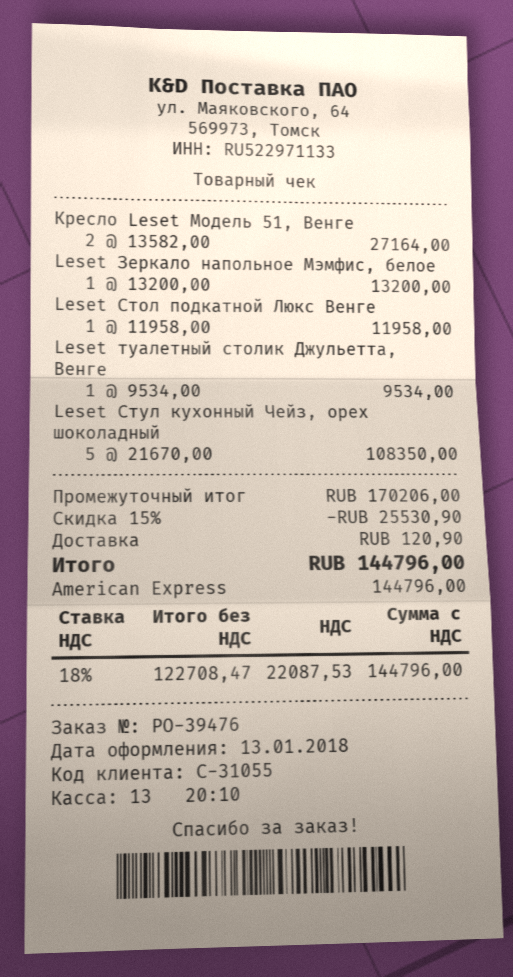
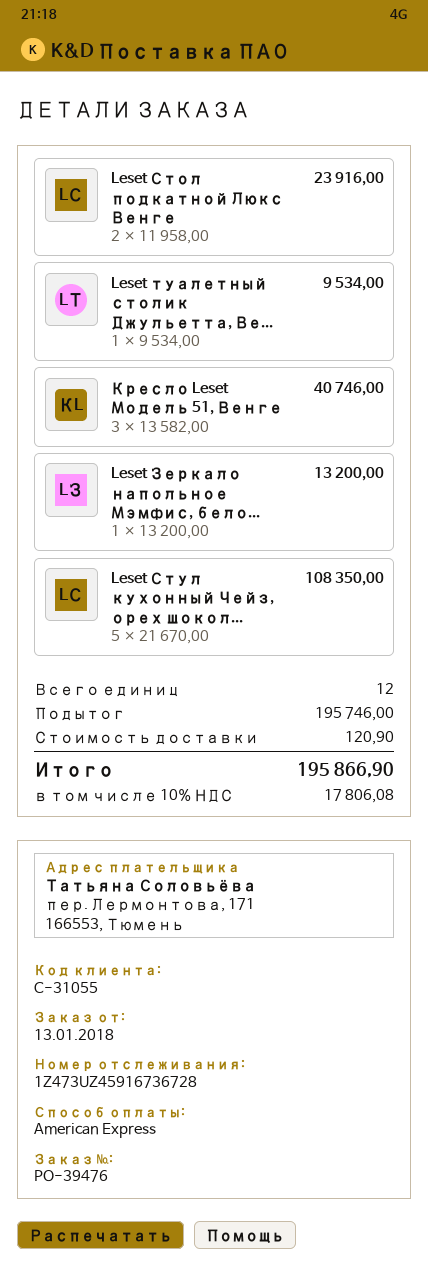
Кресло Leset Модель 51, Венге: 2 x 13582.00 = 27164.00 -> 3 x 13582.00 = 40746.00
Leset Стол подкатной Люкс Венге: 1 x 11958.00 = 11958.00 -> 2 x 11958.00 = 23916.00
subtotal: 170206.00 -> 195746.00
discount: 15% = 25530.90 -> none
tax: 18% = 22087.53 -> 10% = 17806.08
total: 144796.00 -> 195866.90

